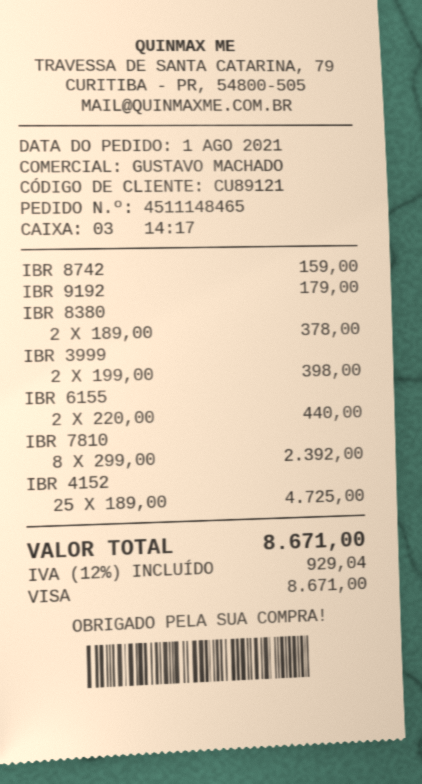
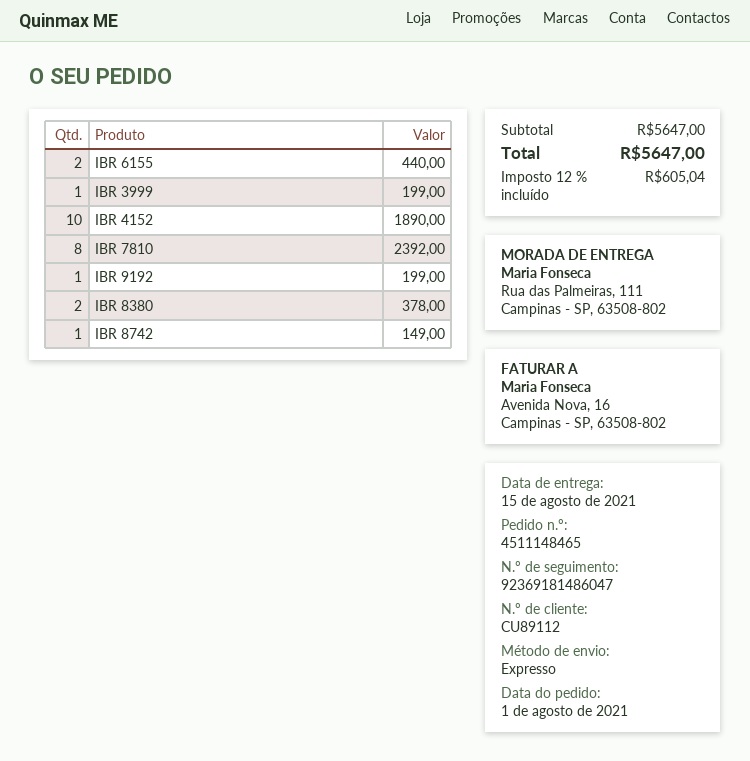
customer number: CU89121 -> CU89112
IBR 8742: 1 for 159.00 -> 1 for 149.00
IBR 9192: 1 for 179.00 -> 1 for 199.00
IBR 3999: 2 for 398.00 -> 1 for 199.00
IBR 4152: 25 for 4725.00 -> 10 for 1890.00
tax: 12% = 929.04 -> 12% = 605.04
total: 8671.00 -> 5647.00

